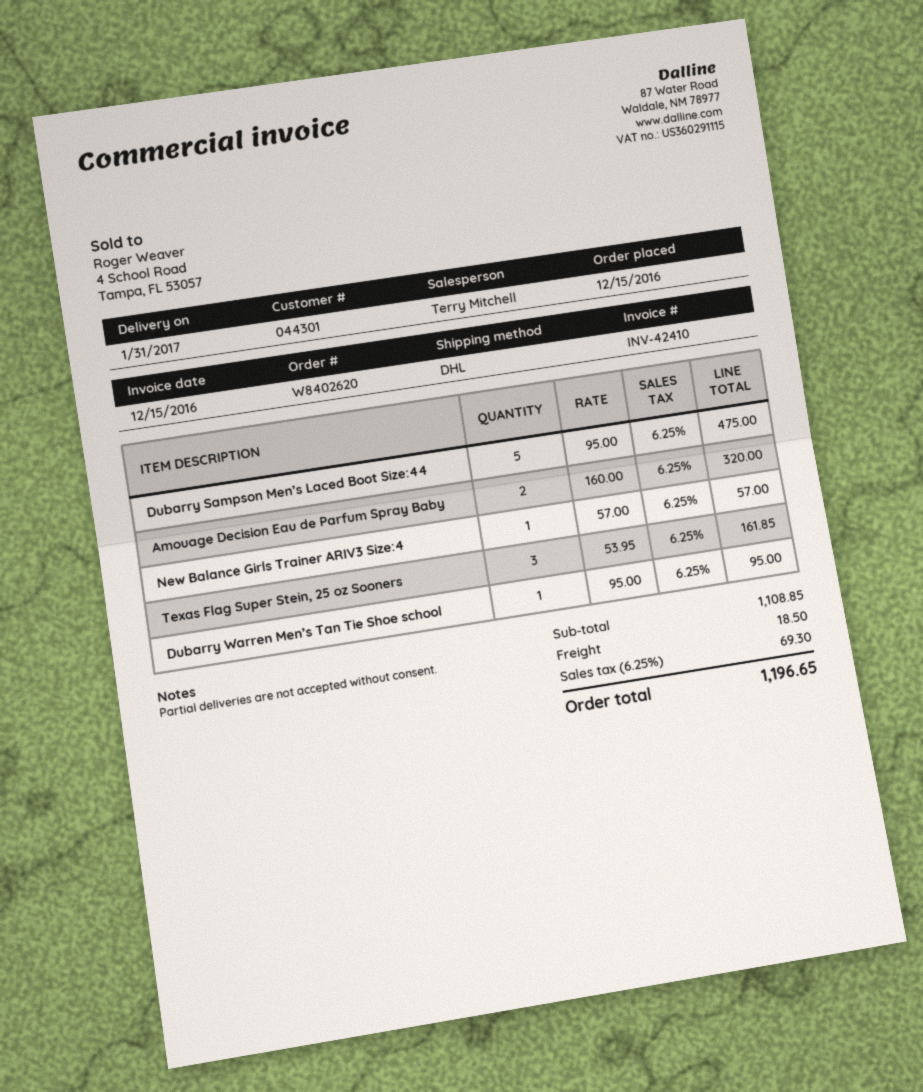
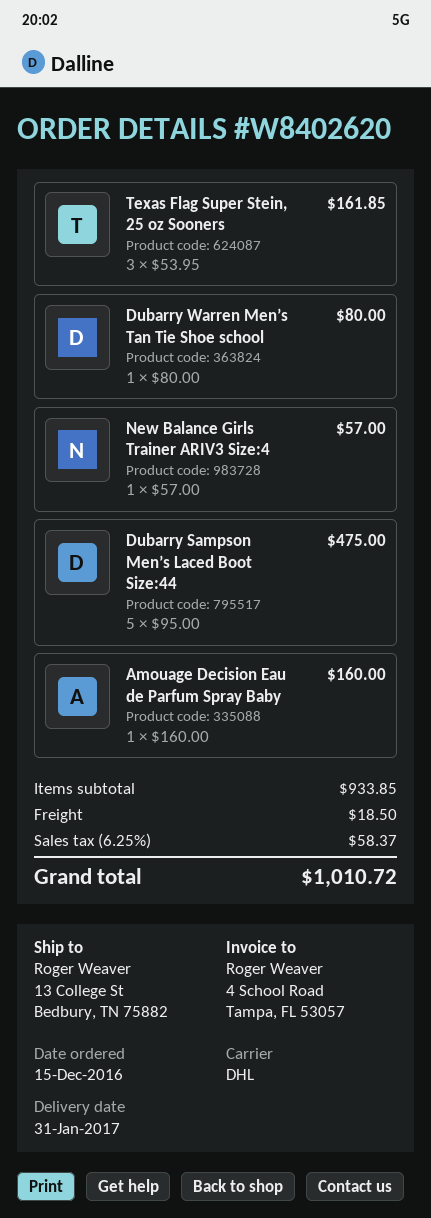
Amouage Decision Eau de Parfum Spray Baby: 2 x 160.00 = 320.00 -> 1 x 160.00 = 160.00
Dubarry Warren Men’s Tan Tie Shoe school: 1 x 95.00 = 95.00 -> 1 x 80.00 = 80.00
subtotal: 1108.85 -> 933.85
tax: 6.25% = 69.30 -> 6.25% = 58.37
total: 1196.65 -> 1010.72

